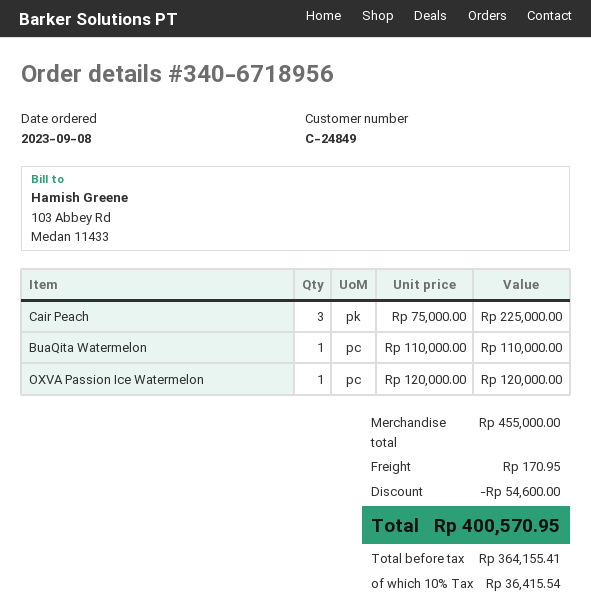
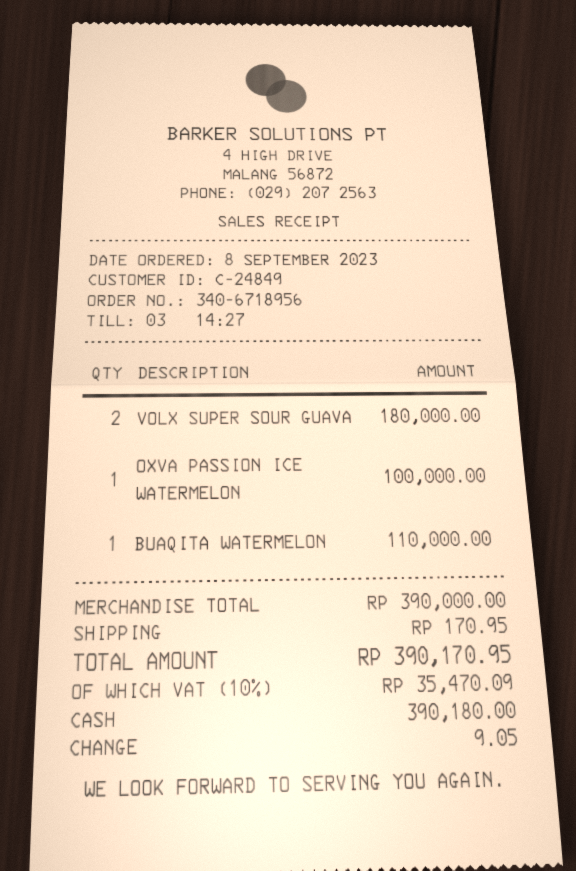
Cair Peach: 3 for 225000.00 -> none
OXVA Passion Ice Watermelon: 1 for 120000.00 -> 1 for 100000.00
VOLX SUPER SOUR GUAVA: none -> 2 for 180000.00
subtotal: 455000.00 -> 390000.00
discount: 54600.00 -> none
tax: 10% = 36415.54 -> 10% = 35470.09
total: 400570.95 -> 390170.95

